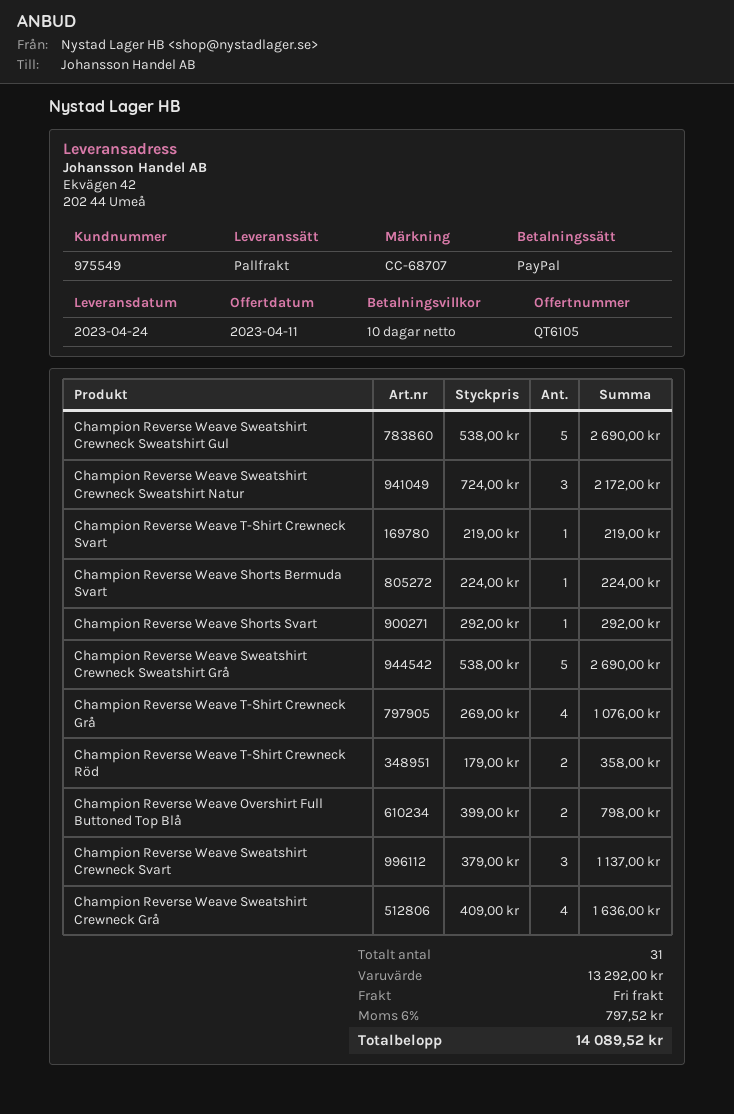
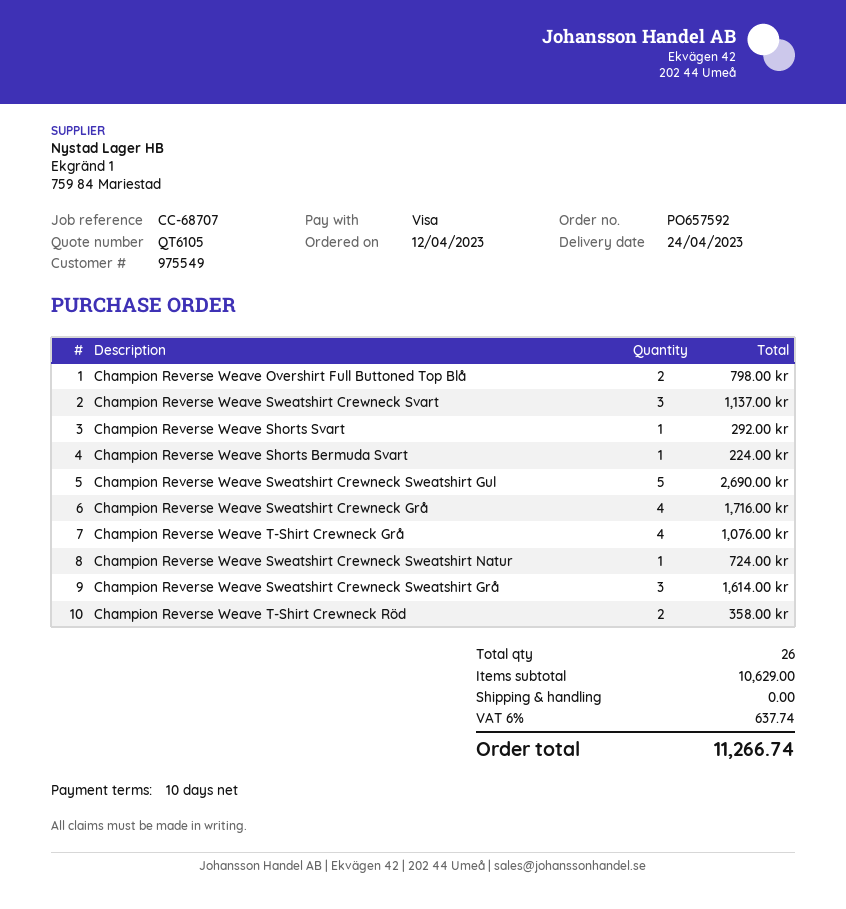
payment method: PayPal -> Visa
Champion Reverse Weave Sweatshirt Crewneck Sweatshirt Natur: 3 for 2172.00 -> 1 for 724.00
Champion Reverse Weave T-Shirt Crewneck Svart: 1 for 219.00 -> none
Champion Reverse Weave Sweatshirt Crewneck Sweatshirt Grå: 5 for 2690.00 -> 3 for 1614.00
Champion Reverse Weave Sweatshirt Crewneck Grå: 4 for 1636.00 -> 4 for 1716.00
total quantity: 31 -> 26
subtotal: 13292.00 -> 10629.00
tax: 6% = 797.52 -> 6% = 637.74
total: 14089.52 -> 11266.74

